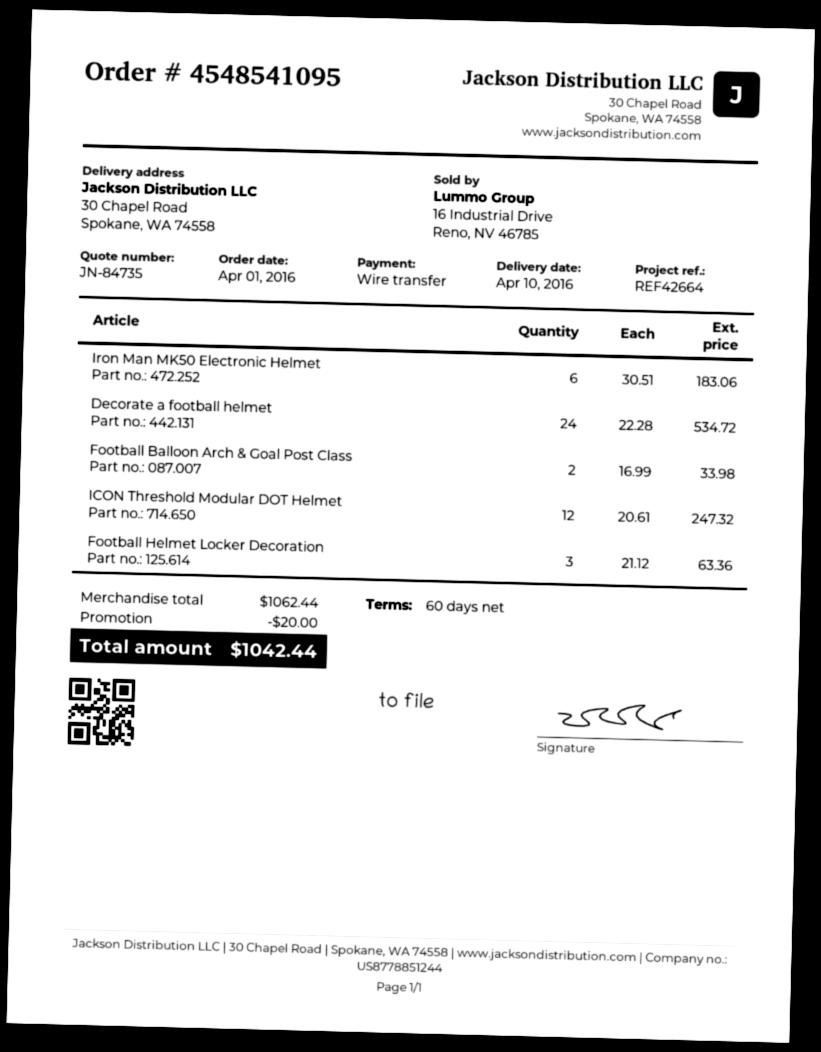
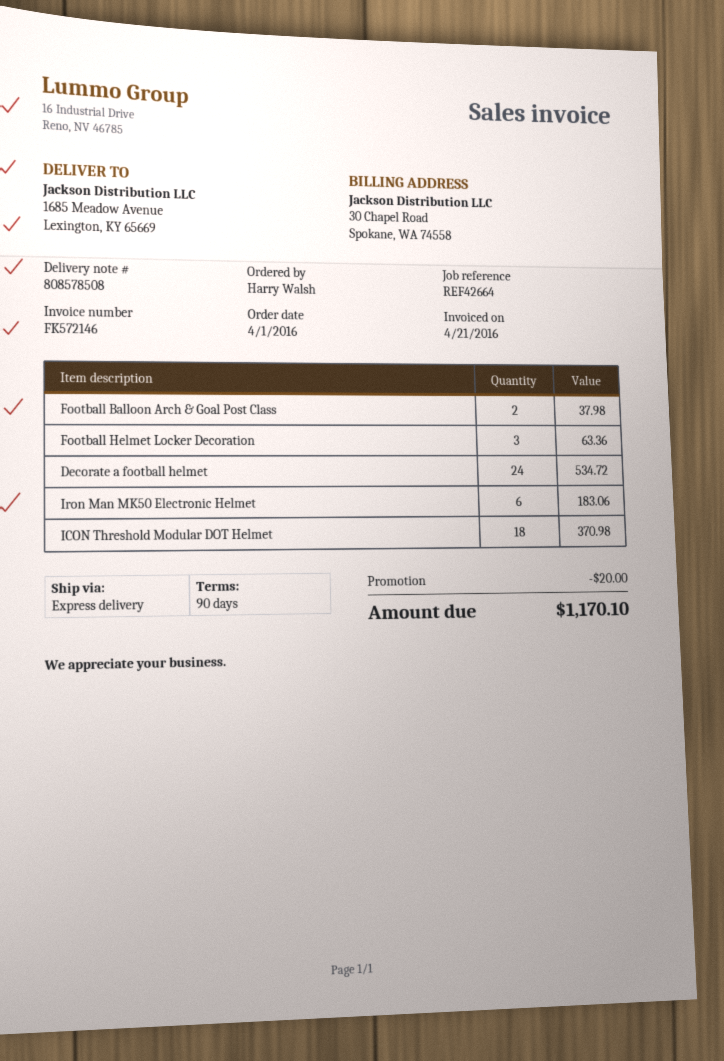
payment terms: 60 days -> 90 days
ship to: 30 Chapel Road, Spokane, WA 74558 -> 1685 Meadow Avenue, Lexington, KY 65669
Football Balloon Arch & Goal Post Class: 2 for 33.98 -> 2 for 37.98
ICON Threshold Modular DOT Helmet: 12 for 247.32 -> 18 for 370.98
total: 1042.44 -> 1170.10

